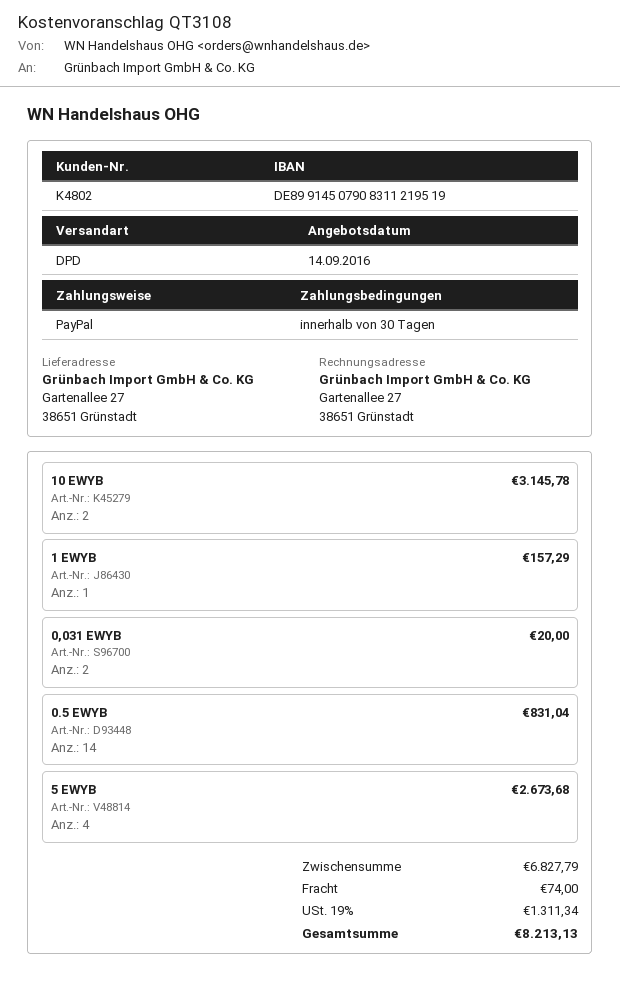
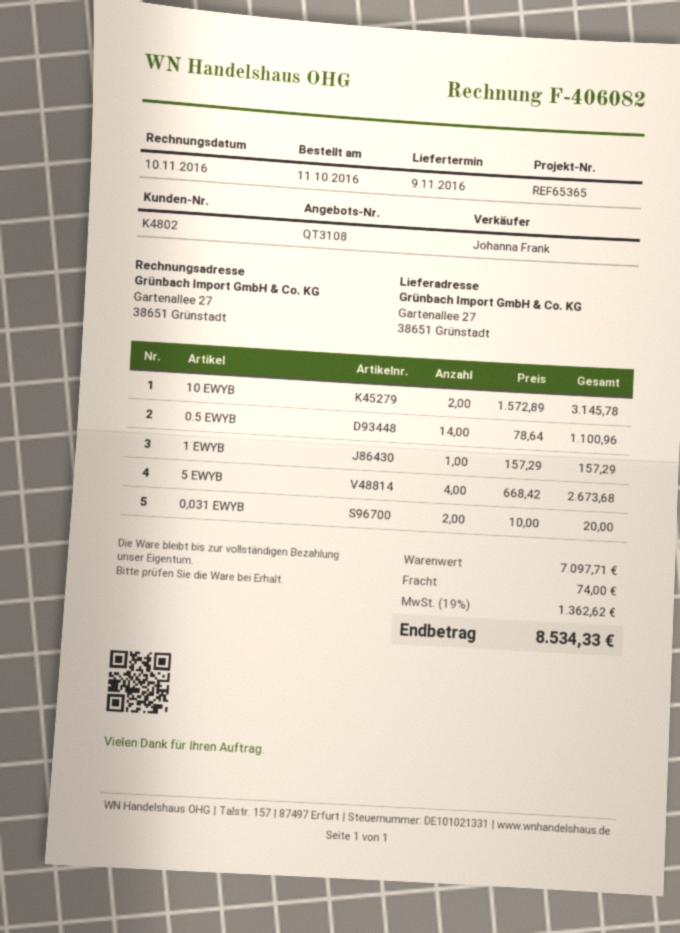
0.5 EWYB: 14 for 831.04 -> 14 for 1100.96
subtotal: 6827.79 -> 7097.71
tax: 19% = 1311.34 -> 19% = 1362.62
total: 8213.13 -> 8534.33

